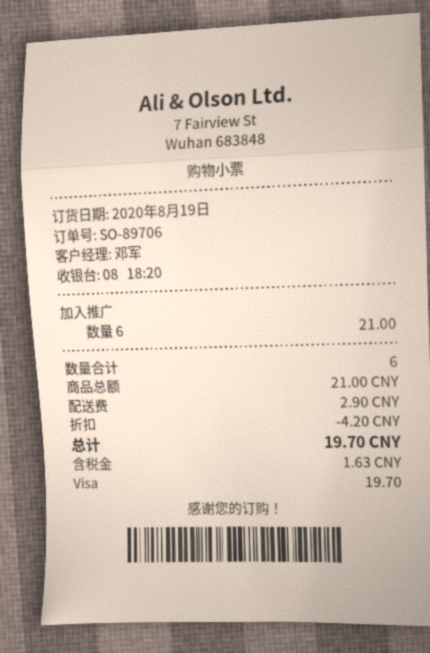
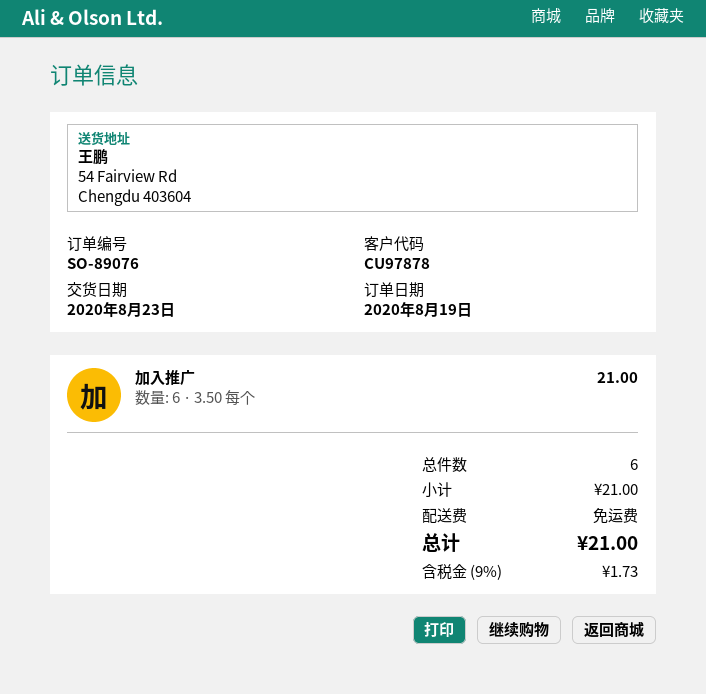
order number: SO-89706 -> SO-89076
discount: 4.20 -> none
shipping: 2.90 -> 0.00
tax: 1.63 -> 1.73
total: 19.70 -> 21.00

